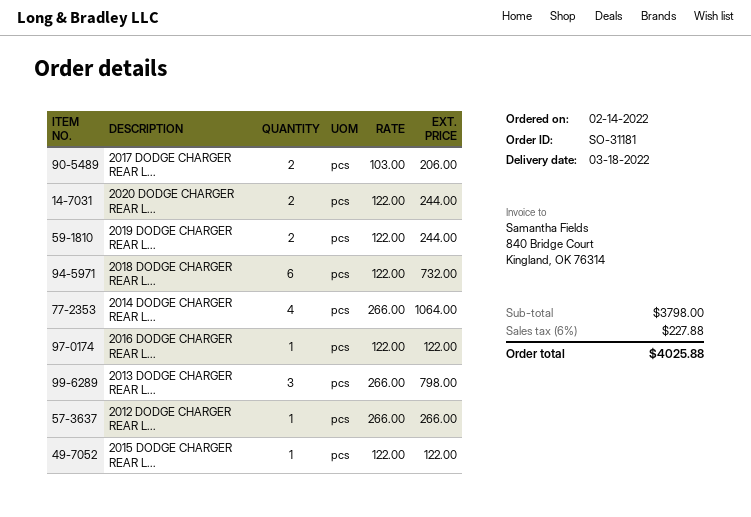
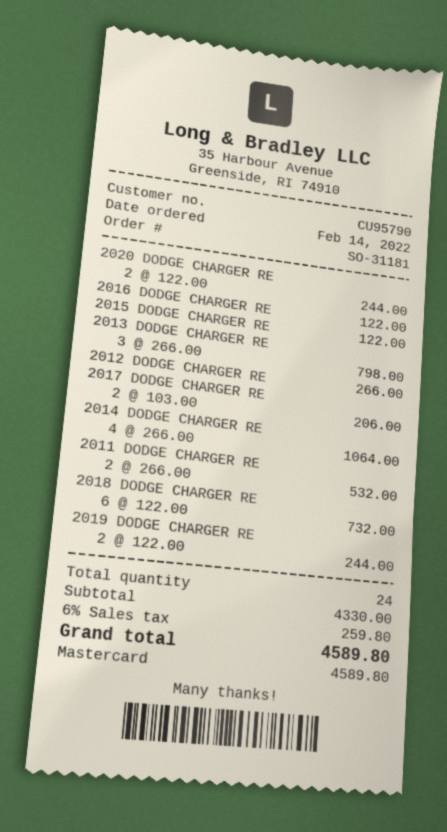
2011 DODGE CHARGER RE: none -> 2 x 266.00 = 532.00
subtotal: 3798.00 -> 4330.00
tax: 6% = 227.88 -> 6% = 259.80
total: 4025.88 -> 4589.80

